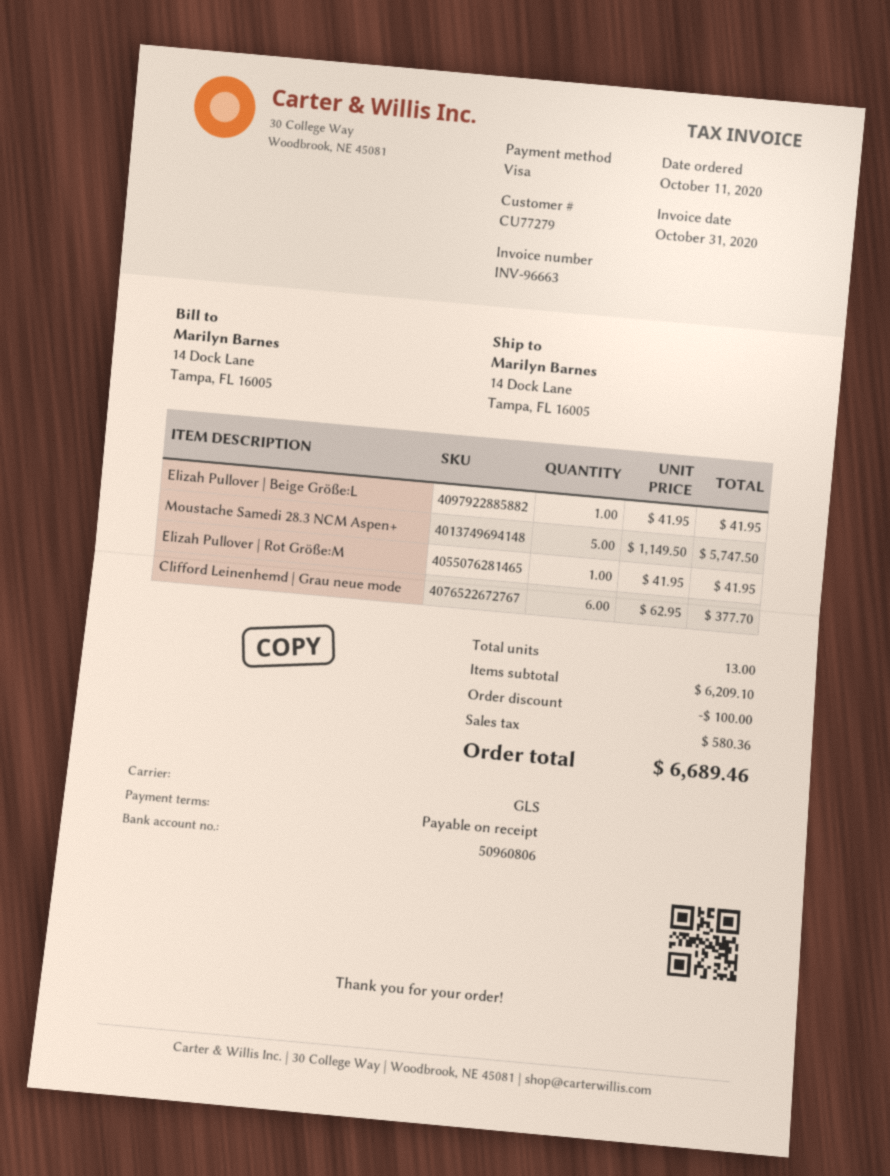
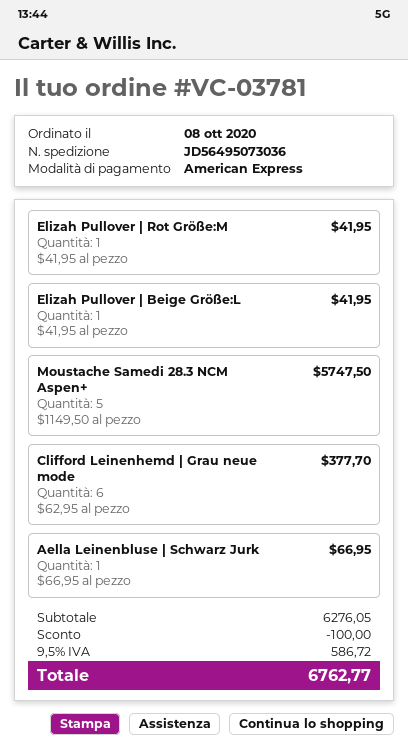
order date: 2020-10-11 -> 2020-10-08
payment method: Visa -> American Express
Aella Leinenbluse | Schwarz Jurk: none -> 1 x 66.95 = 66.95
subtotal: 6209.10 -> 6276.05
tax: 580.36 -> 586.72
total: 6689.46 -> 6762.77

